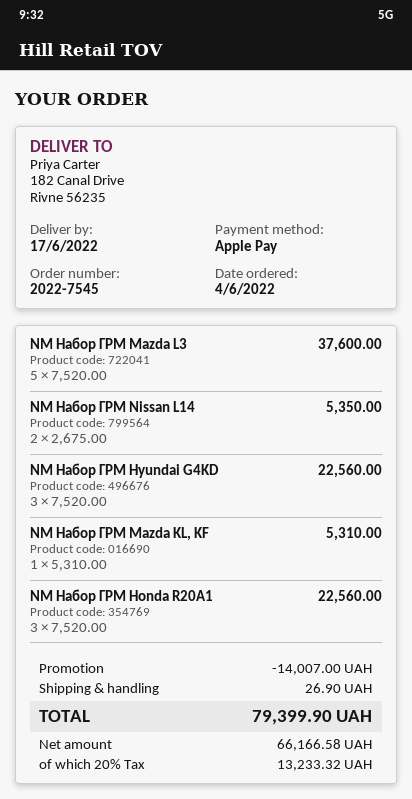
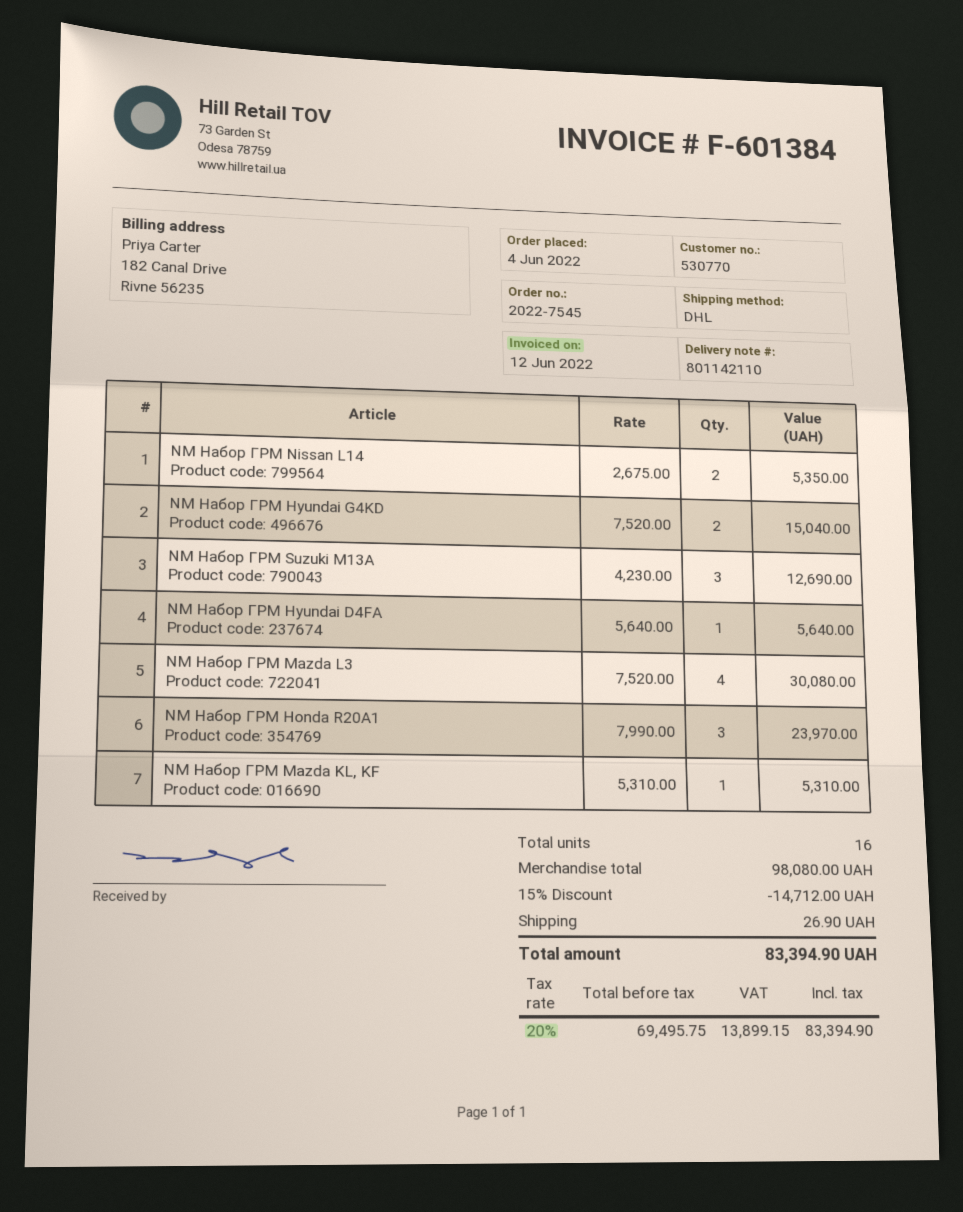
NM Набор ГРМ Mazda L3: 5 x 7520.00 = 37600.00 -> 4 x 7520.00 = 30080.00
NM Набор ГРМ Hyundai G4KD: 3 x 7520.00 = 22560.00 -> 2 x 7520.00 = 15040.00
NM Набор ГРМ Honda R20A1: 3 x 7520.00 = 22560.00 -> 3 x 7990.00 = 23970.00
NM Набор ГРМ Suzuki M13A: none -> 3 x 4230.00 = 12690.00
NM Набор ГРМ Hyundai D4FA: none -> 1 x 5640.00 = 5640.00
discount: 14007.00 -> 14712.00
net: 66166.58 -> 69495.75
tax: 20% = 13233.32 -> 20% = 13899.15
total: 79399.90 -> 83394.90

